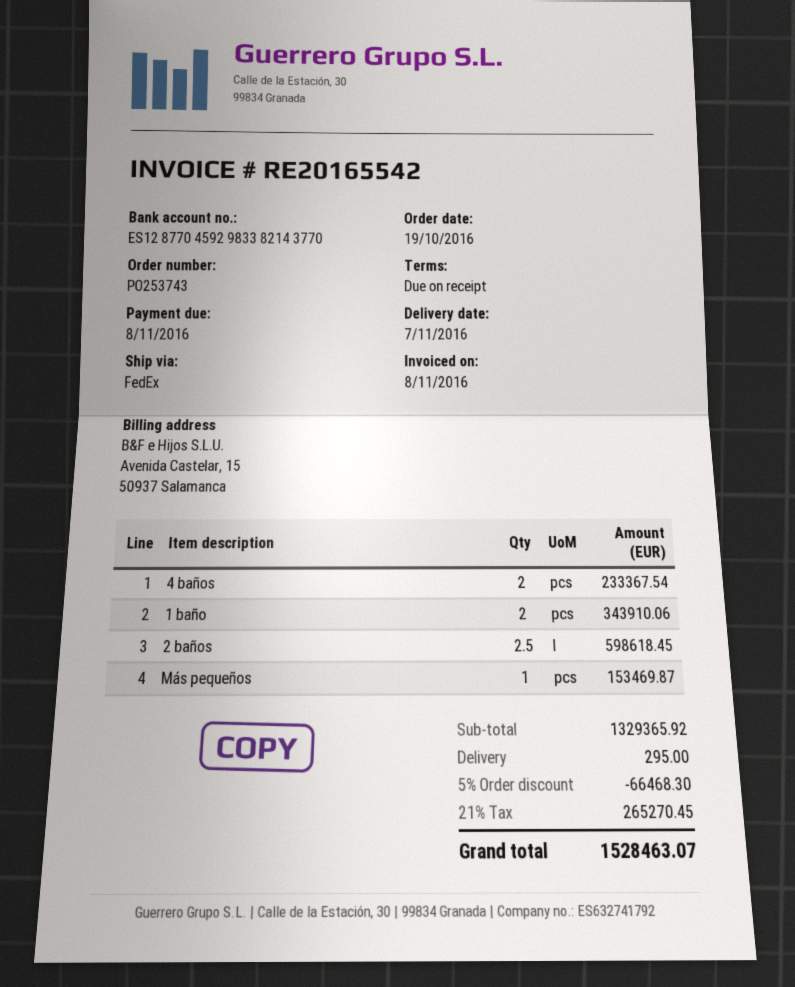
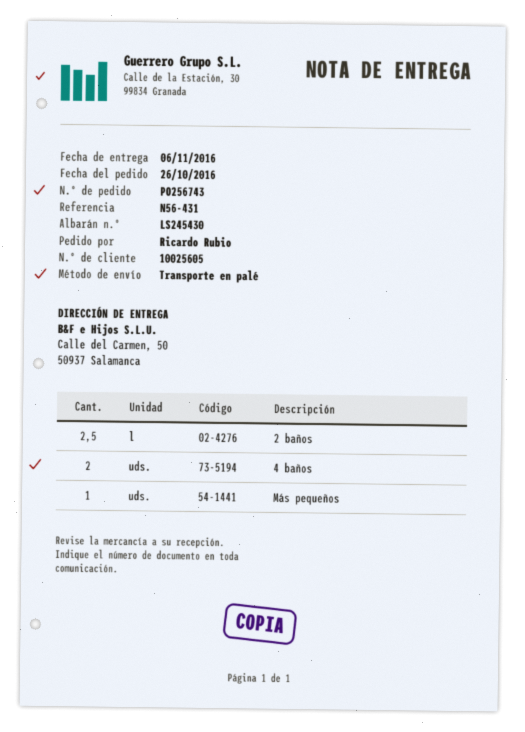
order number: PO253743 -> PO256743
order date: 2016-10-19 -> 2016-10-26
delivery date: 2016-11-07 -> 2016-11-06
shipping method: FedEx -> pallet freight
1 baño: 2 -> none

